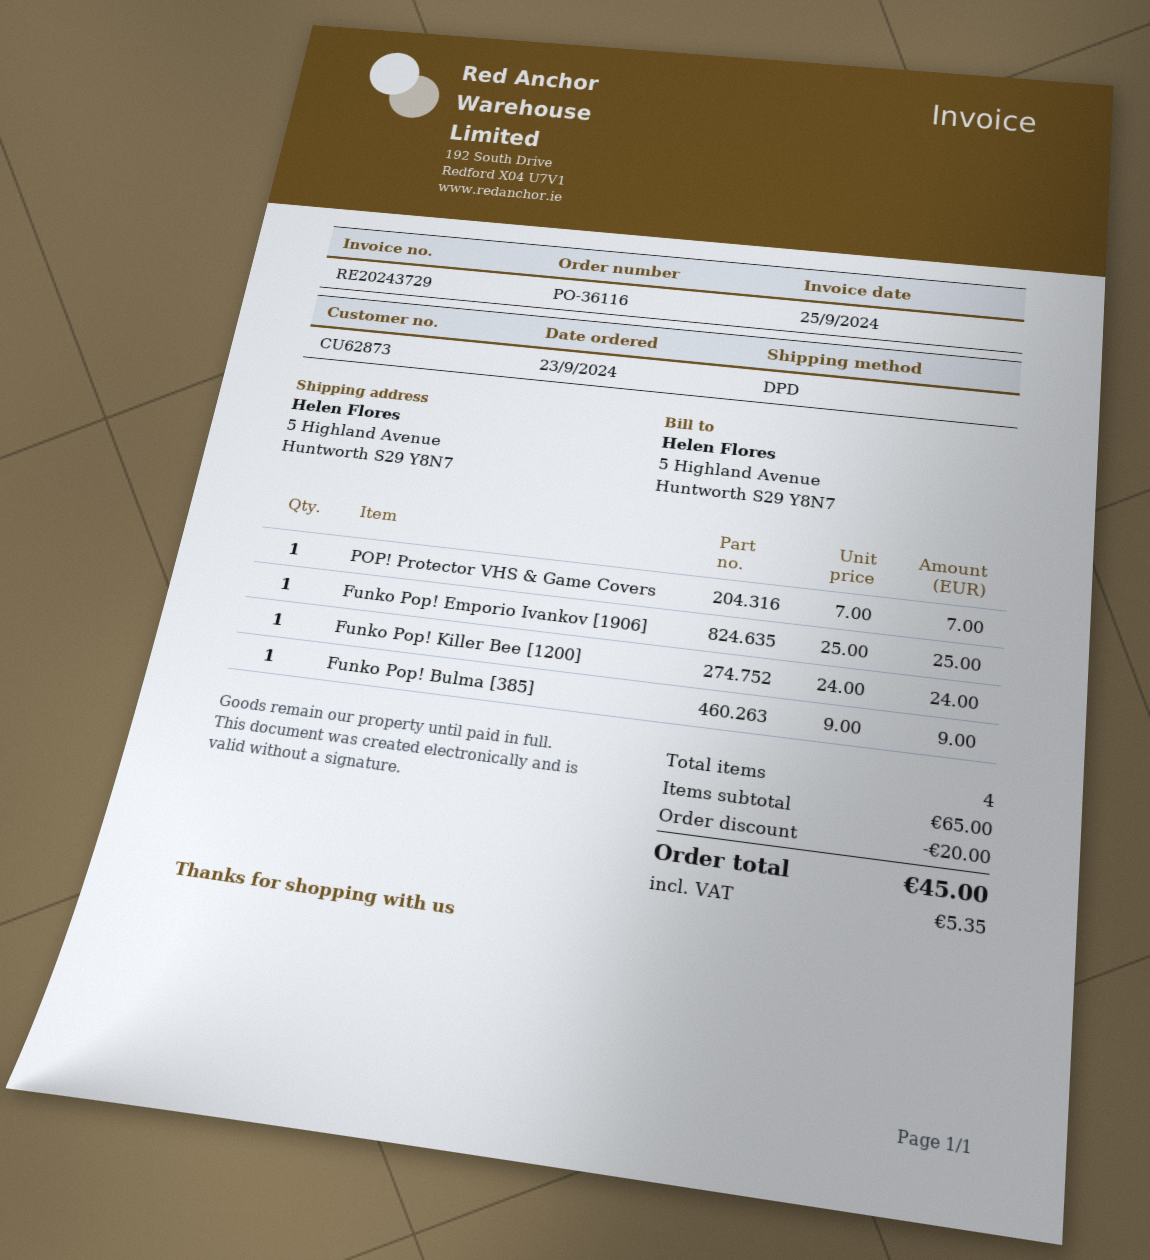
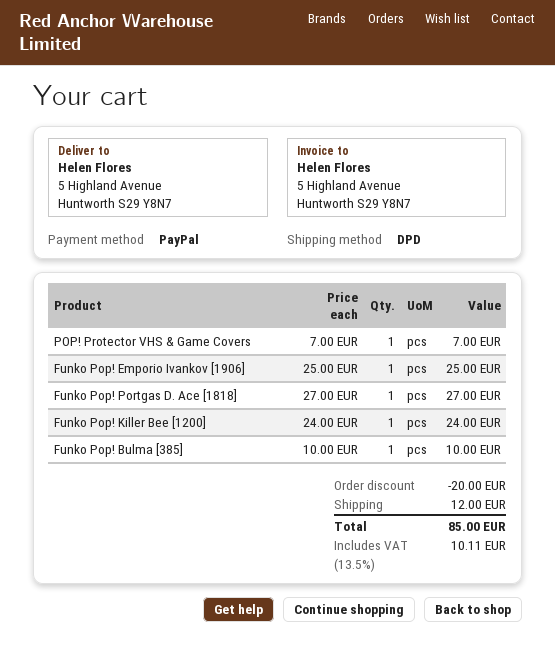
Funko Pop! Bulma [385]: 1 x 9.00 = 9.00 -> 1 x 10.00 = 10.00
Funko Pop! Portgas D. Ace [1818]: none -> 1 x 27.00 = 27.00
shipping: none -> 12.00
tax: 5.35 -> 10.11
total: 45.00 -> 85.00

